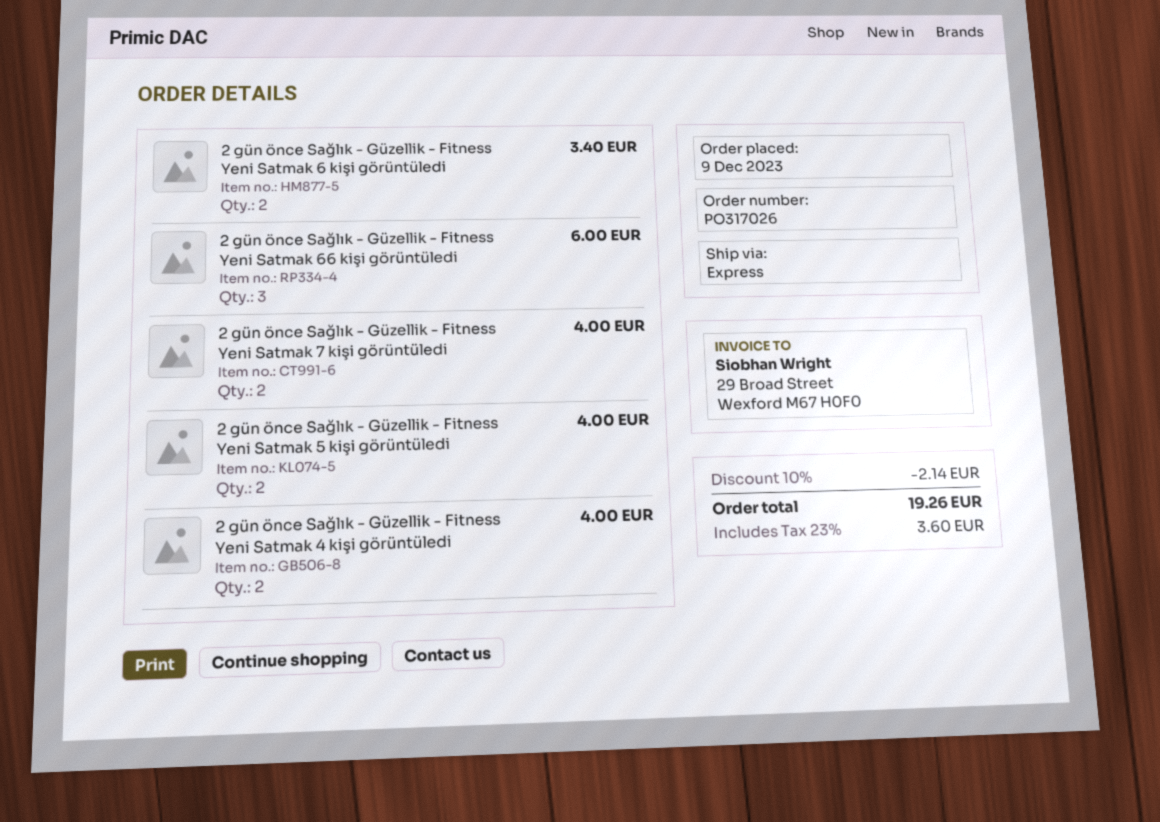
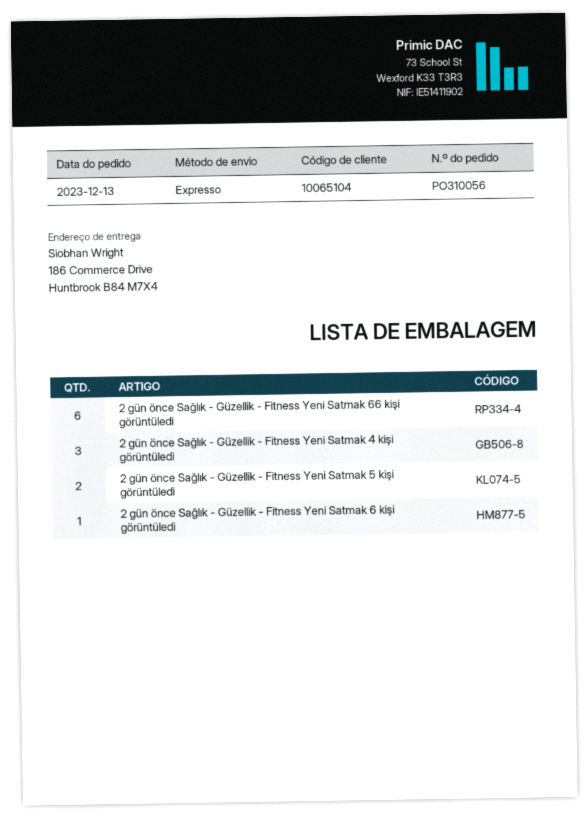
order number: PO317026 -> PO310056
order date: 2023-12-09 -> 2023-12-13
2 gün önce Sağlık - Güzellik - Fitness Yeni Satmak 6 kişi görüntüledi: 2 -> 1
2 gün önce Sağlık - Güzellik - Fitness Yeni Satmak 66 kişi görüntüledi: 3 -> 6
2 gün önce Sağlık - Güzellik - Fitness Yeni Satmak 7 kişi görüntüledi: 2 -> none
2 gün önce Sağlık - Güzellik - Fitness Yeni Satmak 4 kişi görüntüledi: 2 -> 3

